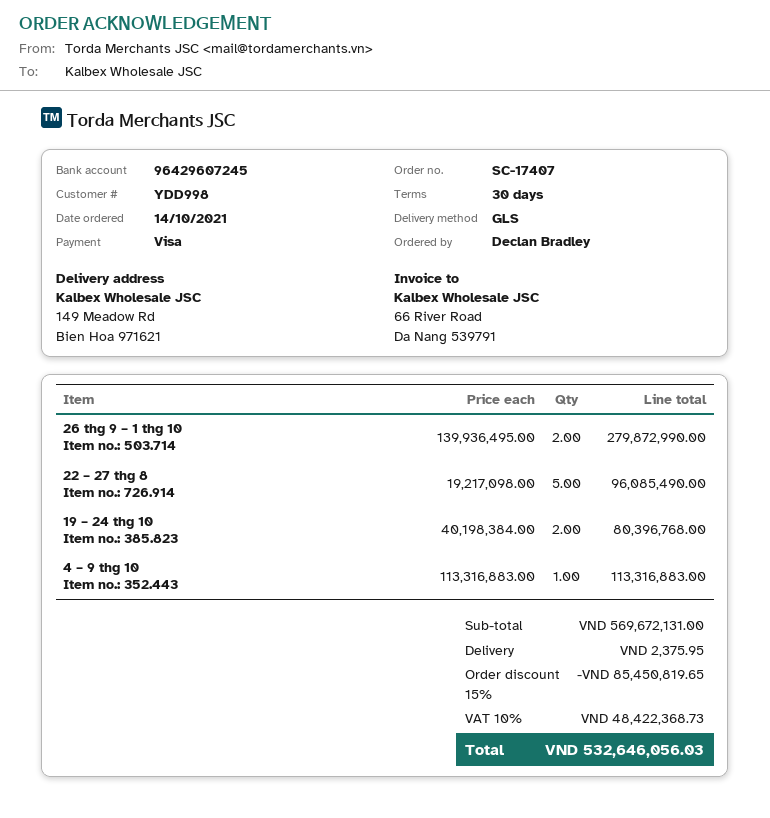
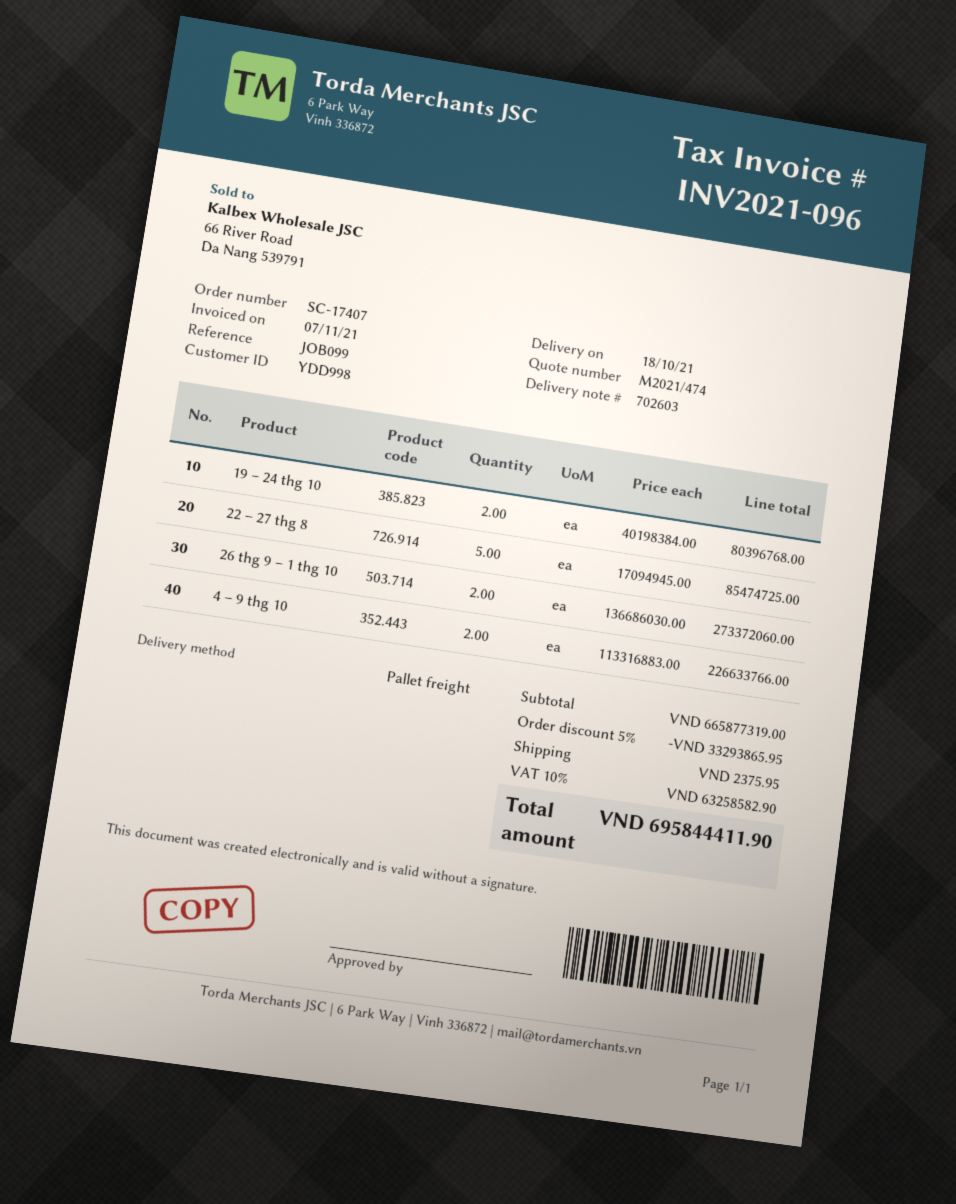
shipping method: GLS -> pallet freight
26 thg 9 – 1 thg 10: 2 x 139936495.00 = 279872990.00 -> 2 x 136686030.00 = 273372060.00
22 – 27 thg 8: 5 x 19217098.00 = 96085490.00 -> 5 x 17094945.00 = 85474725.00
4 – 9 thg 10: 1 x 113316883.00 = 113316883.00 -> 2 x 113316883.00 = 226633766.00
subtotal: 569672131.00 -> 665877319.00
discount: 15% = 85450819.65 -> 5% = 33293865.95
tax: 10% = 48422368.73 -> 10% = 63258582.90
total: 532646056.03 -> 695844411.90

